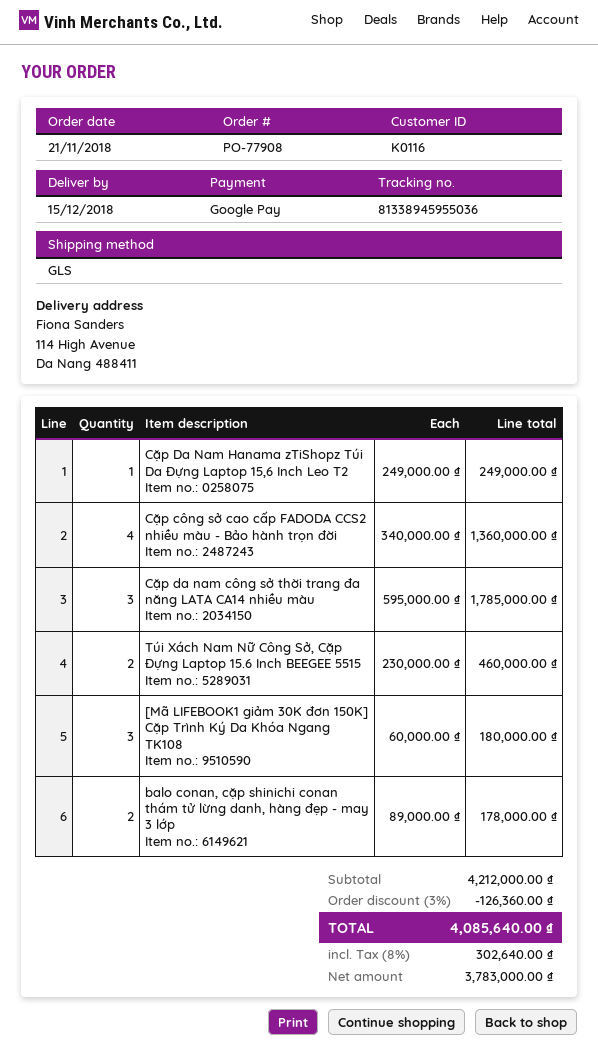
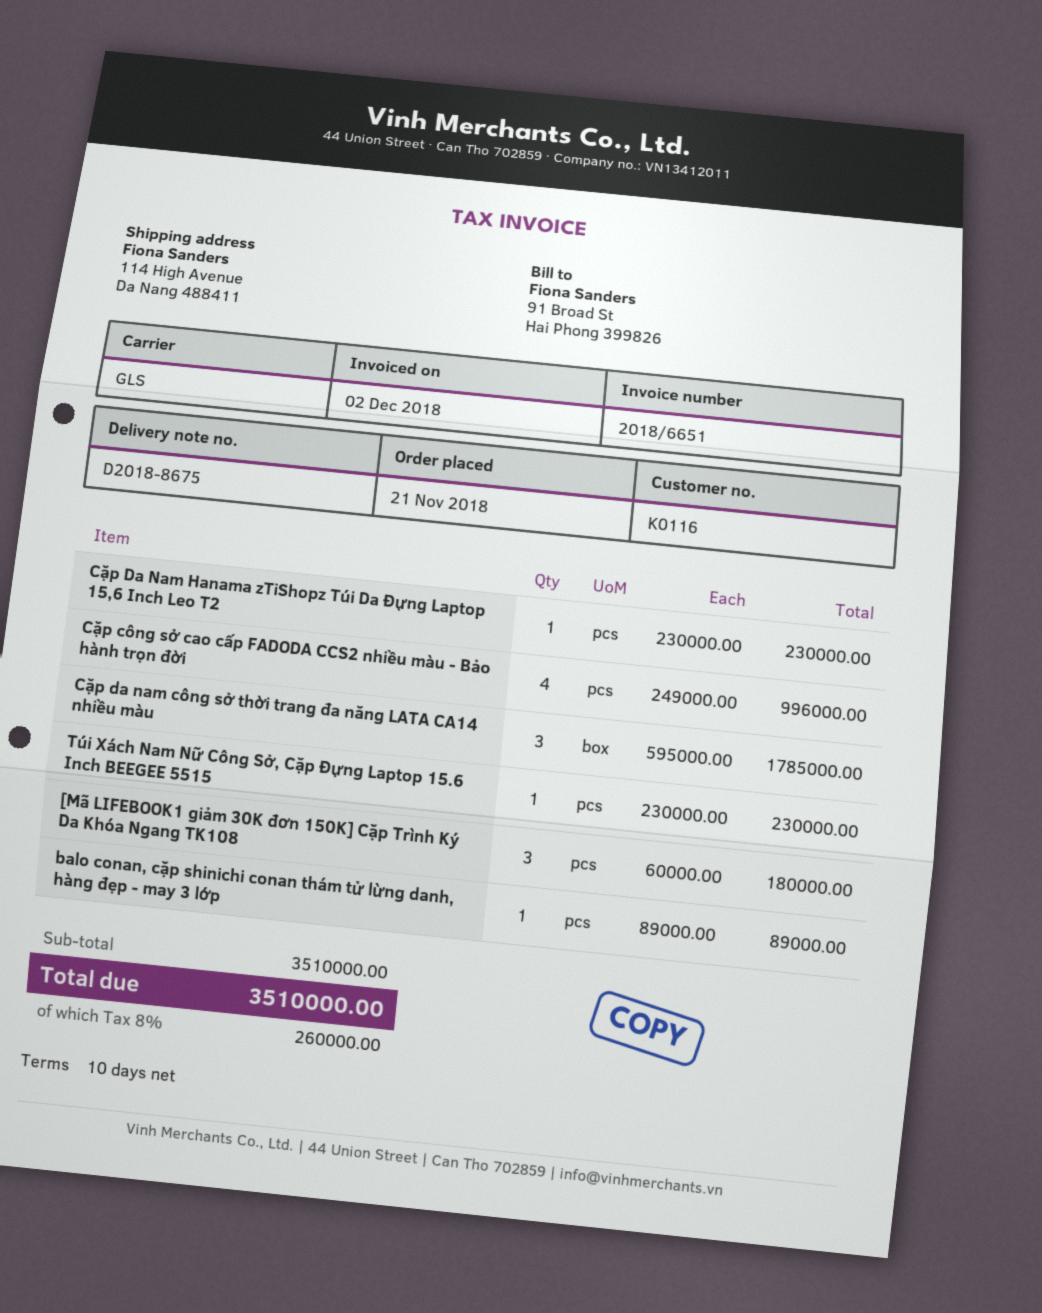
Cặp Da Nam Hanama zTiShopz Túi Da Đựng Laptop 15,6 Inch Leo T2: 1 x 249000.00 = 249000.00 -> 1 x 230000.00 = 230000.00
Cặp công sở cao cấp FADODA CCS2 nhiều màu - Bảo hành trọn đời: 4 x 340000.00 = 1360000.00 -> 4 x 249000.00 = 996000.00
Túi Xách Nam Nữ Công Sở, Cặp Đựng Laptop 15.6 Inch BEEGEE 5515: 2 x 230000.00 = 460000.00 -> 1 x 230000.00 = 230000.00
balo conan, cặp shinichi conan thám tử lừng danh, hàng đẹp - may 3 lớp: 2 x 89000.00 = 178000.00 -> 1 x 89000.00 = 89000.00
subtotal: 4212000.00 -> 3510000.00
discount: 3% = 126360.00 -> none
tax: 8% = 302640.00 -> 8% = 260000.00
total: 4085640.00 -> 3510000.00

